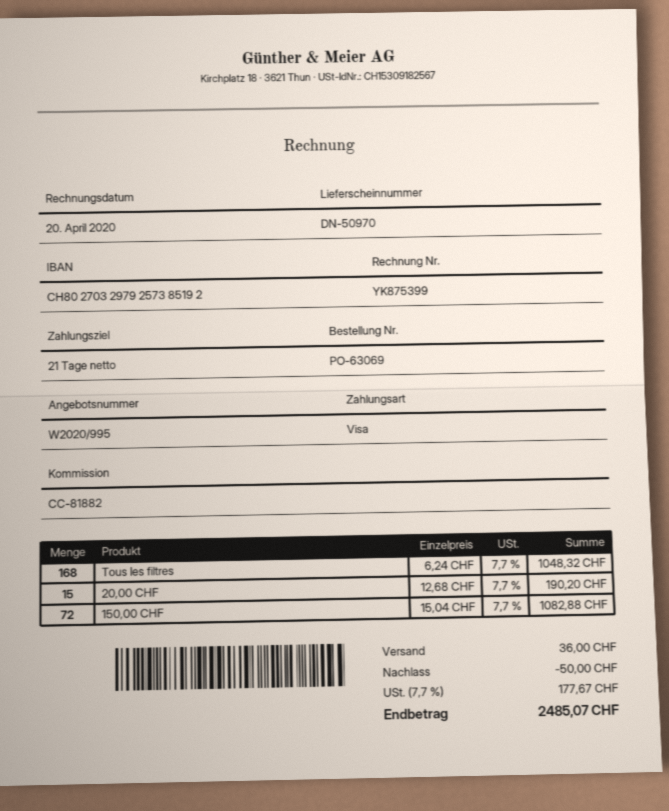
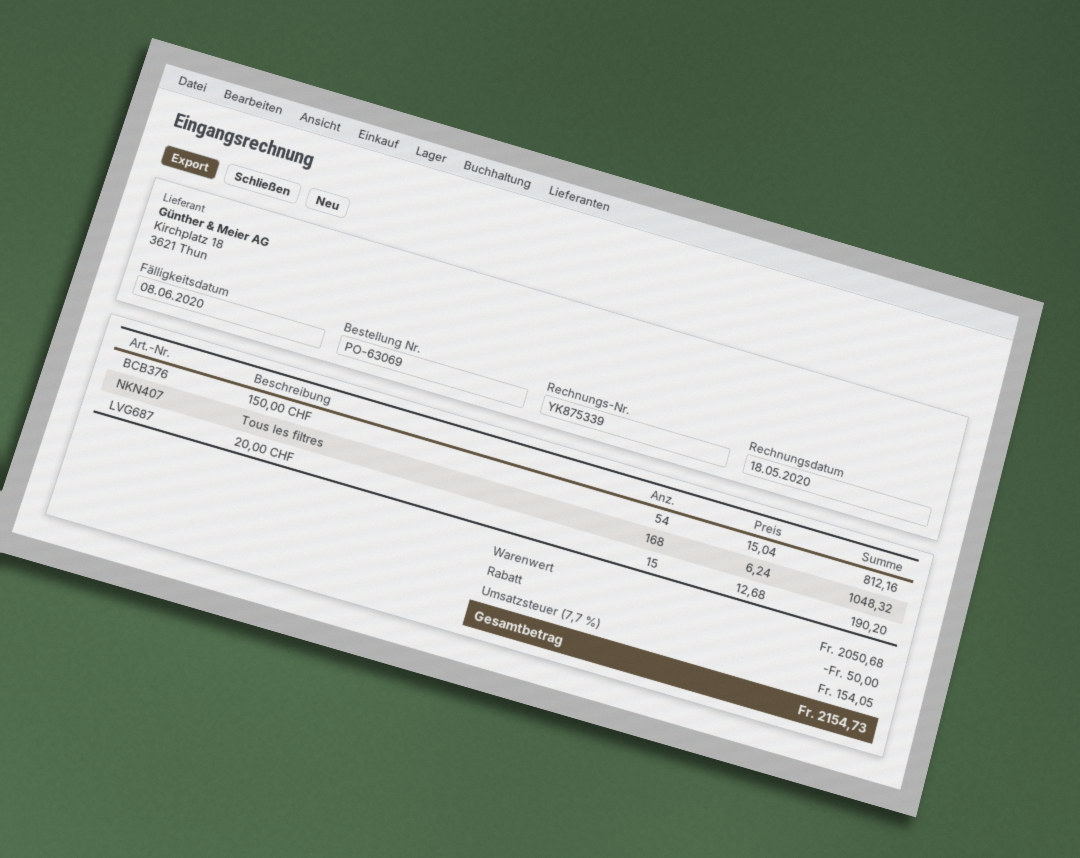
invoice number: YK875399 -> YK875339
invoice date: 2020-04-20 -> 2020-05-18
150,00 CHF: 72 x 15.04 = 1082.88 -> 54 x 15.04 = 812.16
shipping: 36.00 -> none
tax: 7.7% = 177.67 -> 7.7% = 154.05
total: 2485.07 -> 2154.73

